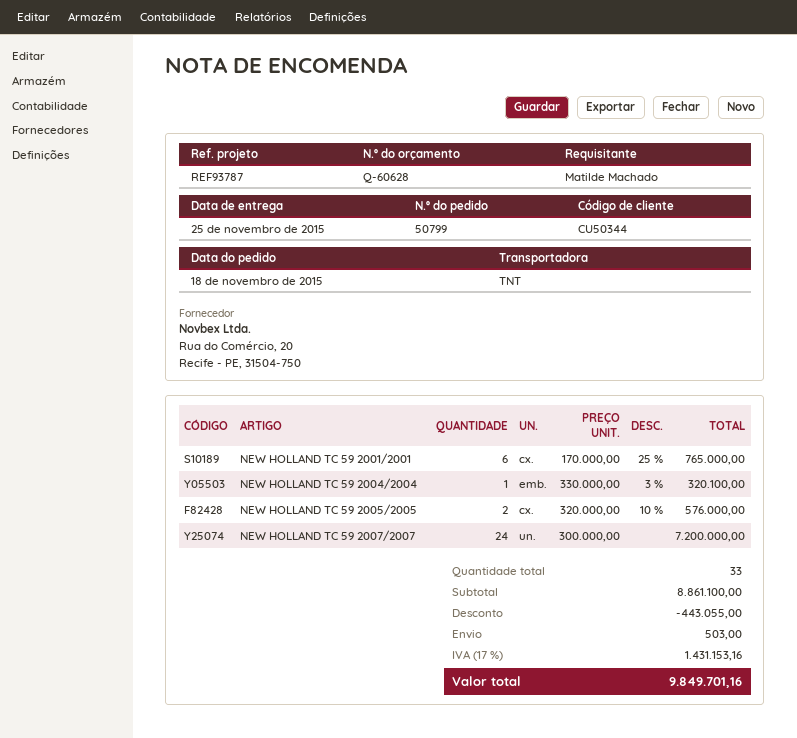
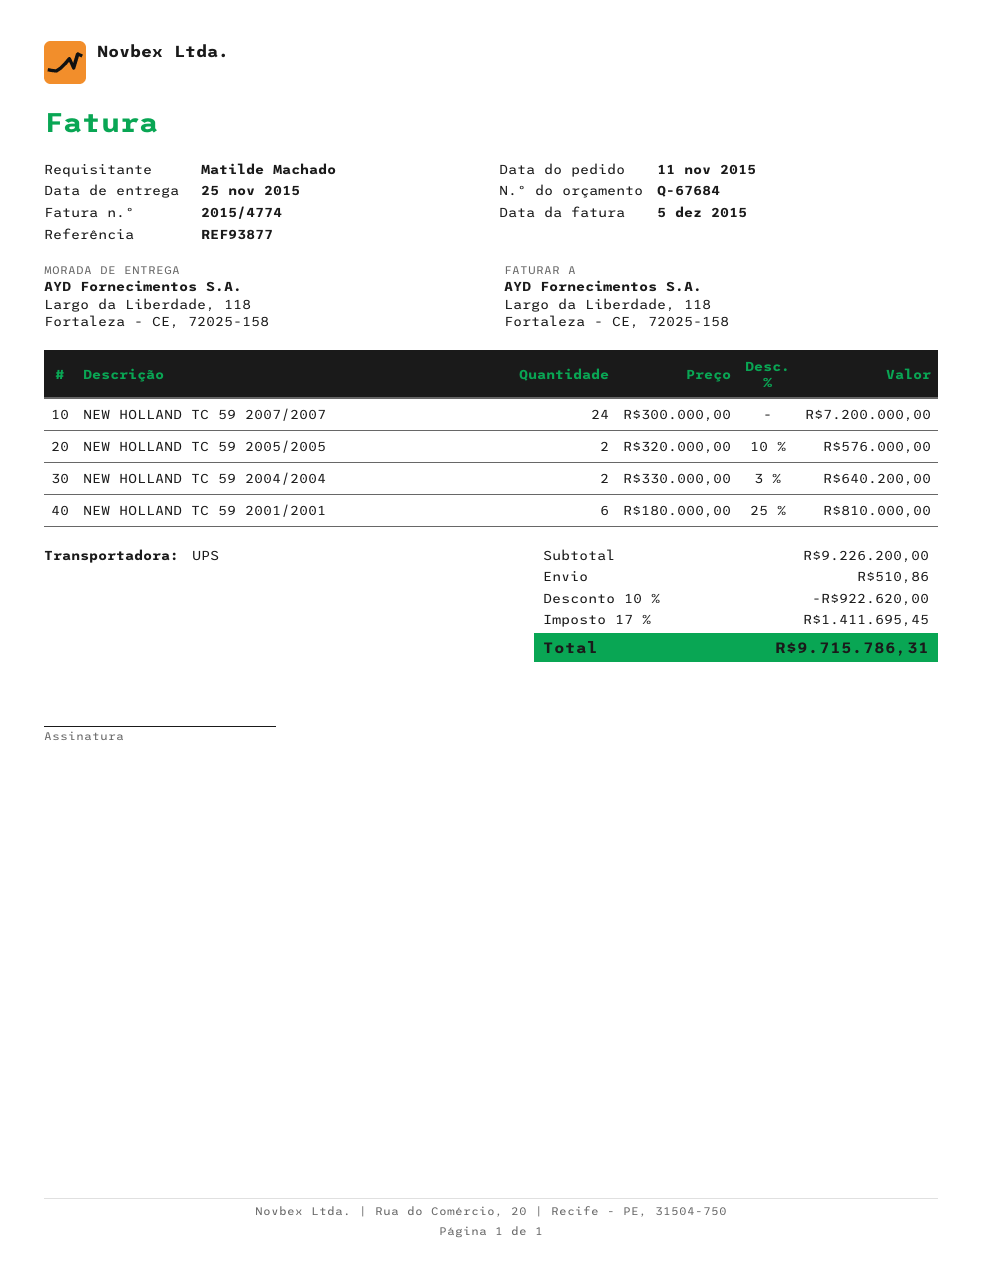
quote number: Q-60628 -> Q-67684
order date: 2015-11-18 -> 2015-11-11
reference: REF93787 -> REF93877
shipping method: TNT -> UPS
NEW HOLLAND TC 59 2001/2001: 6 x 170000.00 - 25% = 765000.00 -> 6 x 180000.00 - 25% = 810000.00
NEW HOLLAND TC 59 2004/2004: 1 x 330000.00 - 3% = 320100.00 -> 2 x 330000.00 - 3% = 640200.00
subtotal: 8861100.00 -> 9226200.00
discount: 443055.00 -> 922620.00
shipping: 503.00 -> 510.86
tax: 17% = 1431153.16 -> 17% = 1411695.45
total: 9849701.16 -> 9715786.31

